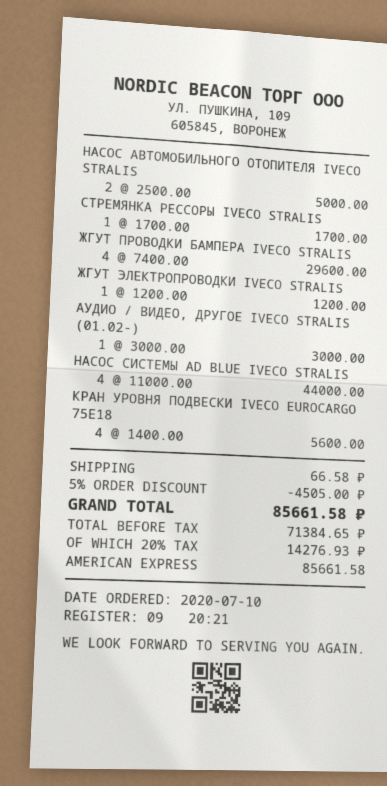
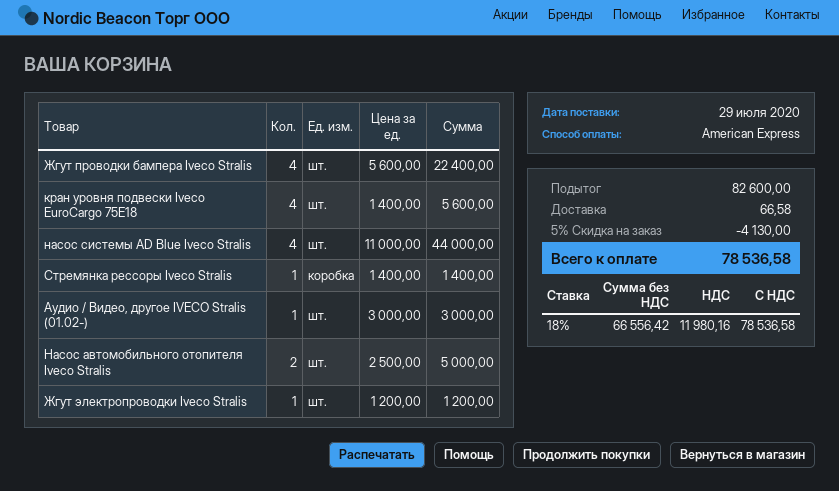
СТРЕМЯНКА РЕССОРЫ IVECO STRALIS: 1 x 1700.00 = 1700.00 -> 1 x 1400.00 = 1400.00
ЖГУТ ПРОВОДКИ БАМПЕРА IVECO STRALIS: 4 x 7400.00 = 29600.00 -> 4 x 5600.00 = 22400.00
discount: 5% = 4505.00 -> 5% = 4130.00
net: 71384.65 -> 66556.42
tax: 20% = 14276.93 -> 18% = 11980.16
total: 85661.58 -> 78536.58

